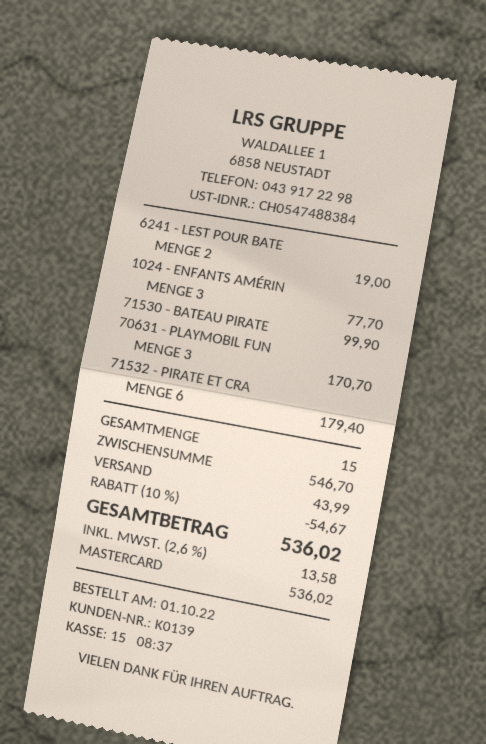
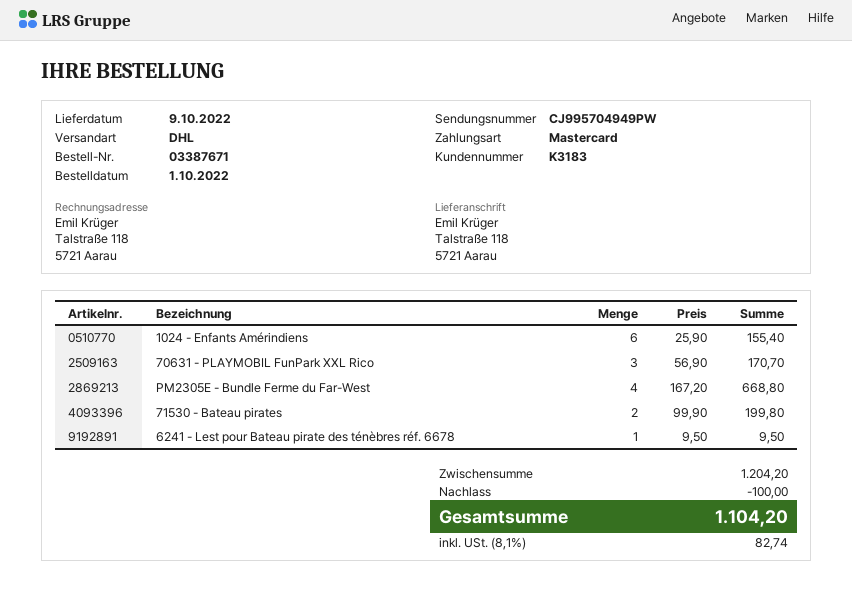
customer number: K0139 -> K3183
6241 - LEST POUR BATE: 2 for 19.00 -> 1 for 9.50
1024 - ENFANTS AMÉRIN: 3 for 77.70 -> 6 for 155.40
71530 - BATEAU PIRATE: 1 for 99.90 -> 2 for 199.80
71532 - PIRATE ET CRA: 6 for 179.40 -> none
PM2305E - Bundle Ferme du Far-West: none -> 4 for 668.80
subtotal: 546.70 -> 1204.20
discount: 54.67 -> 100.00
shipping: 43.99 -> none
tax: 2.6% = 13.58 -> 8.1% = 82.74
total: 536.02 -> 1104.20

